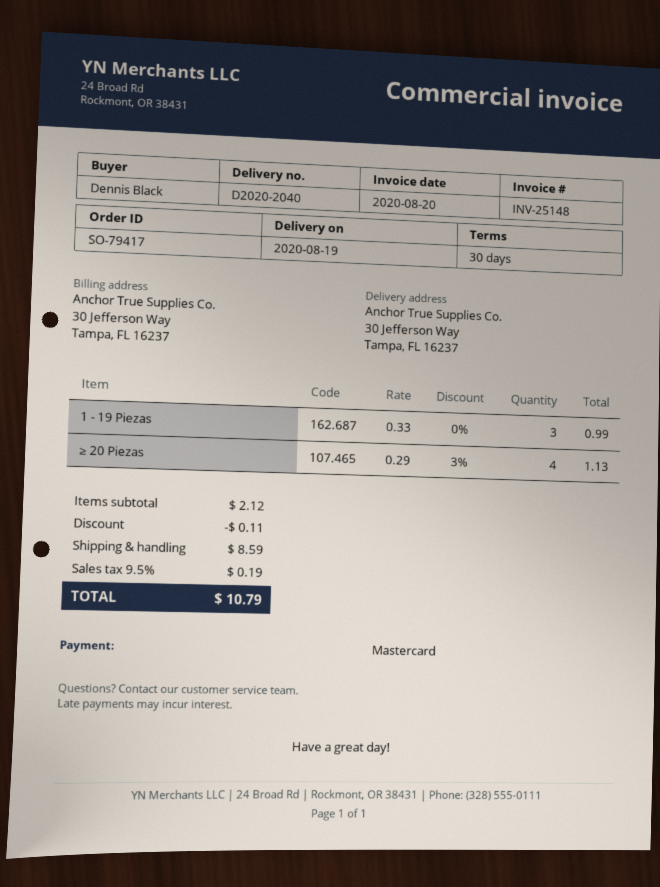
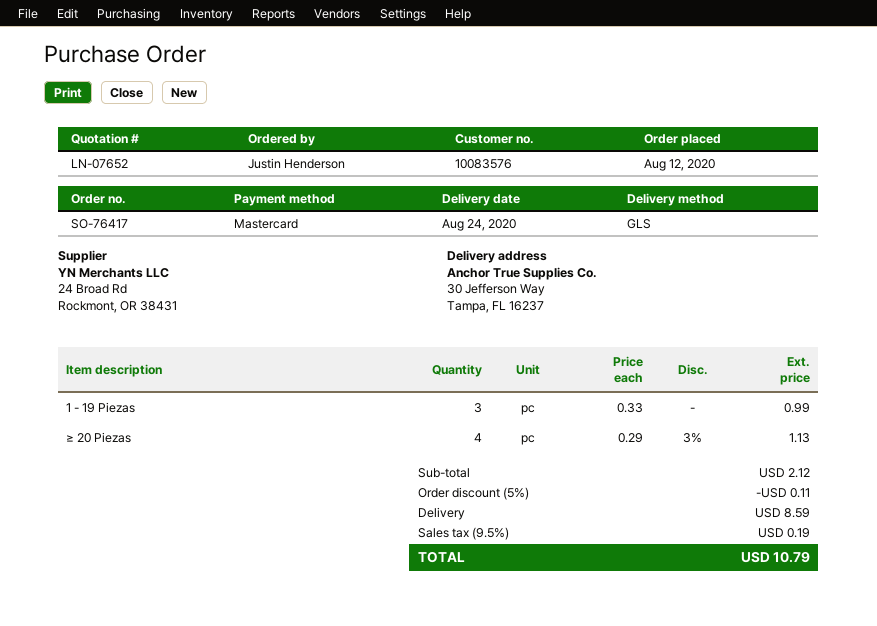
order number: SO-79417 -> SO-76417
delivery date: 2020-08-19 -> 2020-08-24
ordered by: Dennis Black -> Justin Henderson

